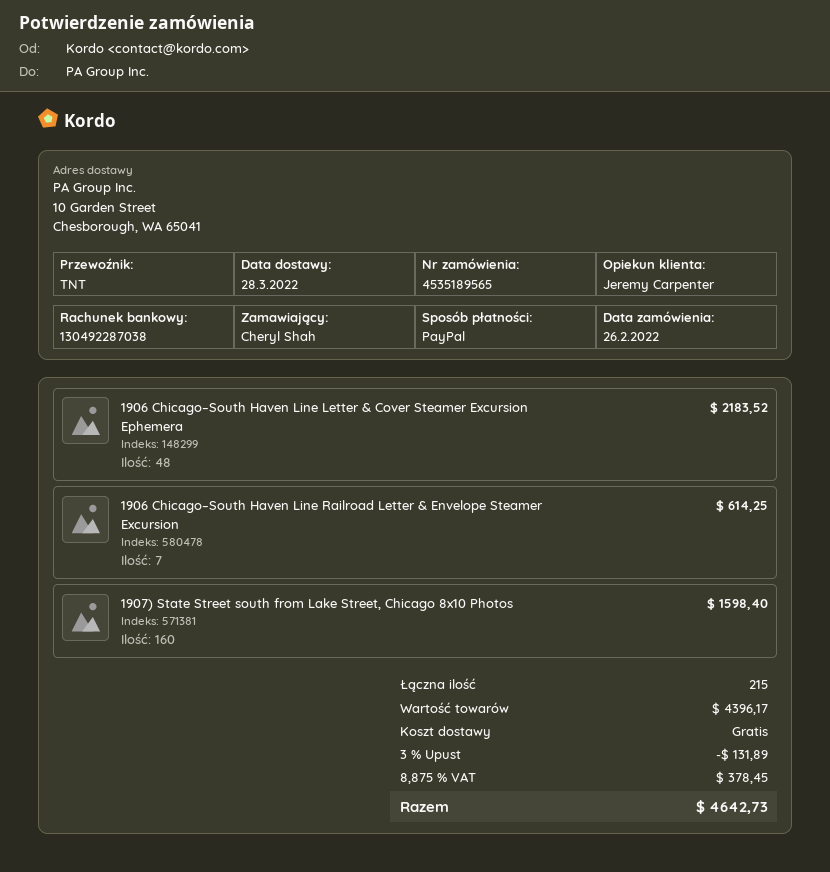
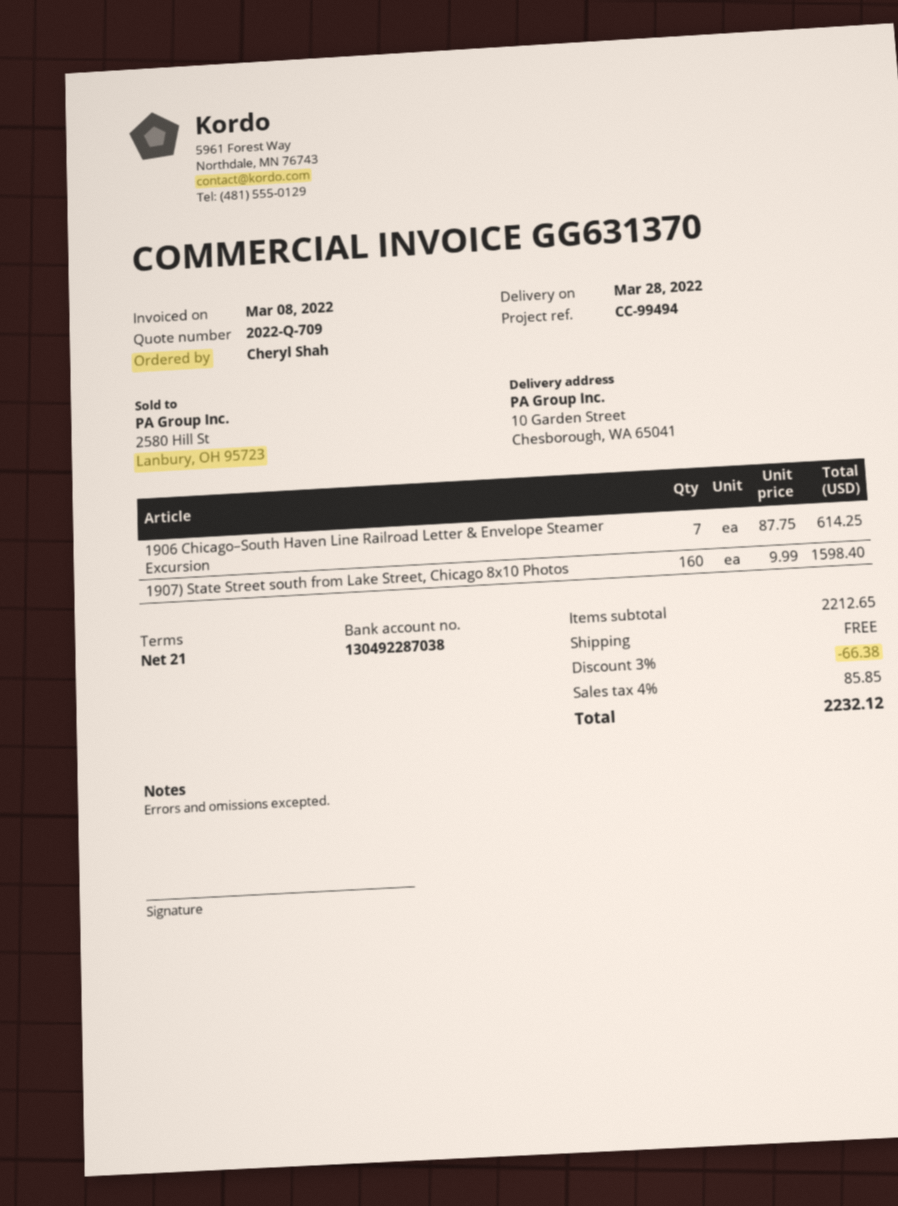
1906 Chicago–South Haven Line Letter & Cover Steamer Excursion Ephemera: 48 for 2183.52 -> none
subtotal: 4396.17 -> 2212.65
discount: 3% = 131.89 -> 3% = 66.38
tax: 8.875% = 378.45 -> 4% = 85.85
total: 4642.73 -> 2232.12

